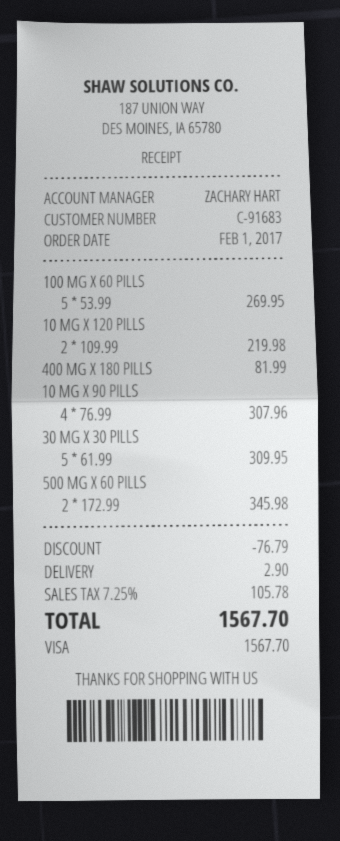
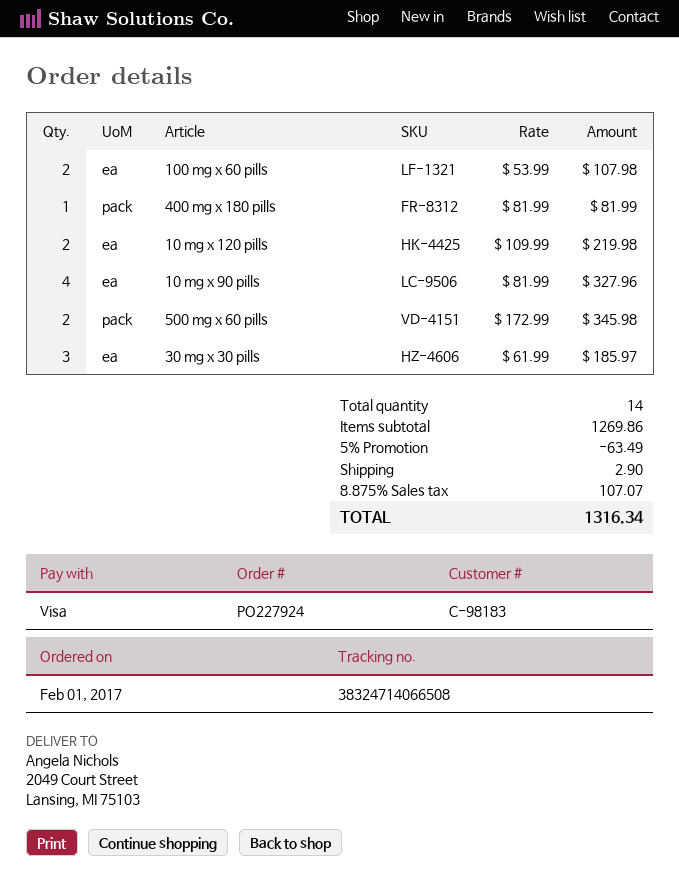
customer number: C-91683 -> C-98183
100 MG X 60 PILLS: 5 x 53.99 = 269.95 -> 2 x 53.99 = 107.98
10 MG X 90 PILLS: 4 x 76.99 = 307.96 -> 4 x 81.99 = 327.96
30 MG X 30 PILLS: 5 x 61.99 = 309.95 -> 3 x 61.99 = 185.97
discount: 76.79 -> 63.49
tax: 7.25% = 105.78 -> 8.875% = 107.07
total: 1567.70 -> 1316.34

